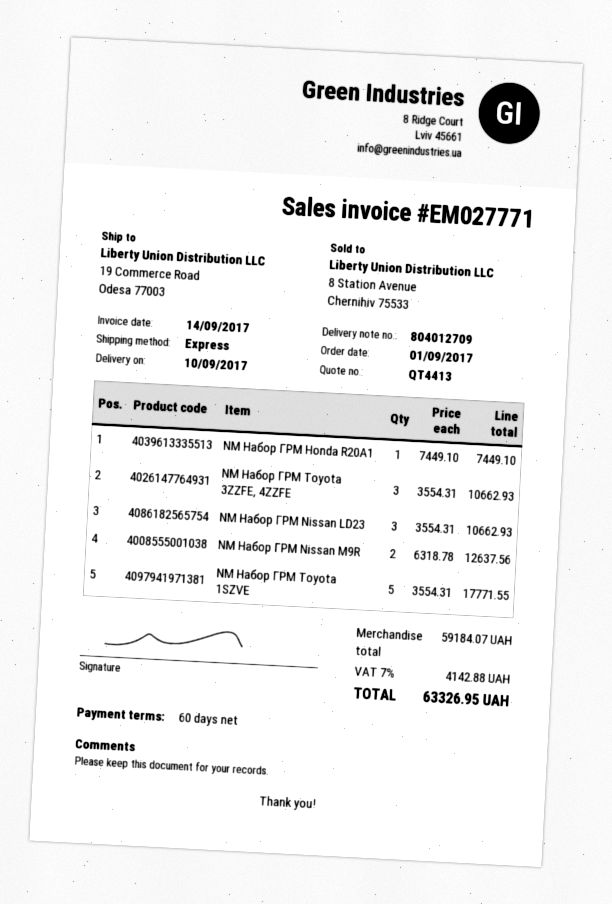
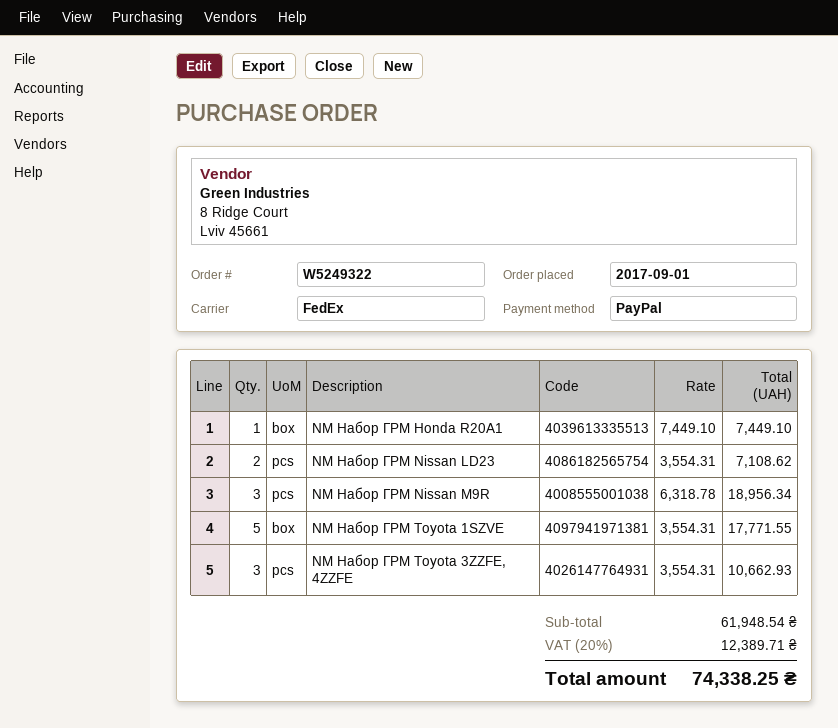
shipping method: express -> FedEx
NM Набор ГРМ Nissan LD23: 3 x 3554.31 = 10662.93 -> 2 x 3554.31 = 7108.62
NM Набор ГРМ Nissan M9R: 2 x 6318.78 = 12637.56 -> 3 x 6318.78 = 18956.34
subtotal: 59184.07 -> 61948.54
tax: 7% = 4142.88 -> 20% = 12389.71
total: 63326.95 -> 74338.25

